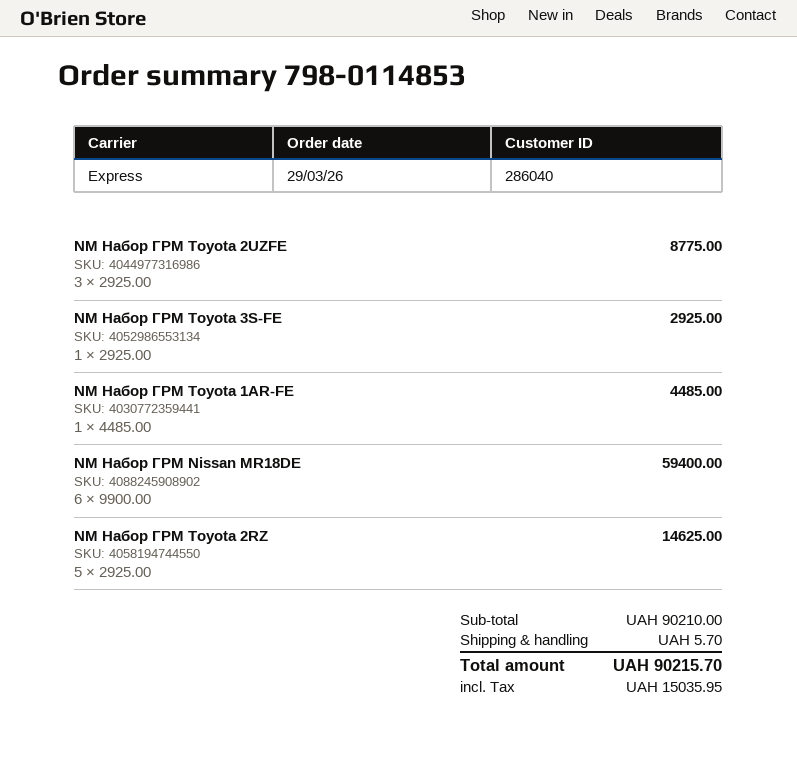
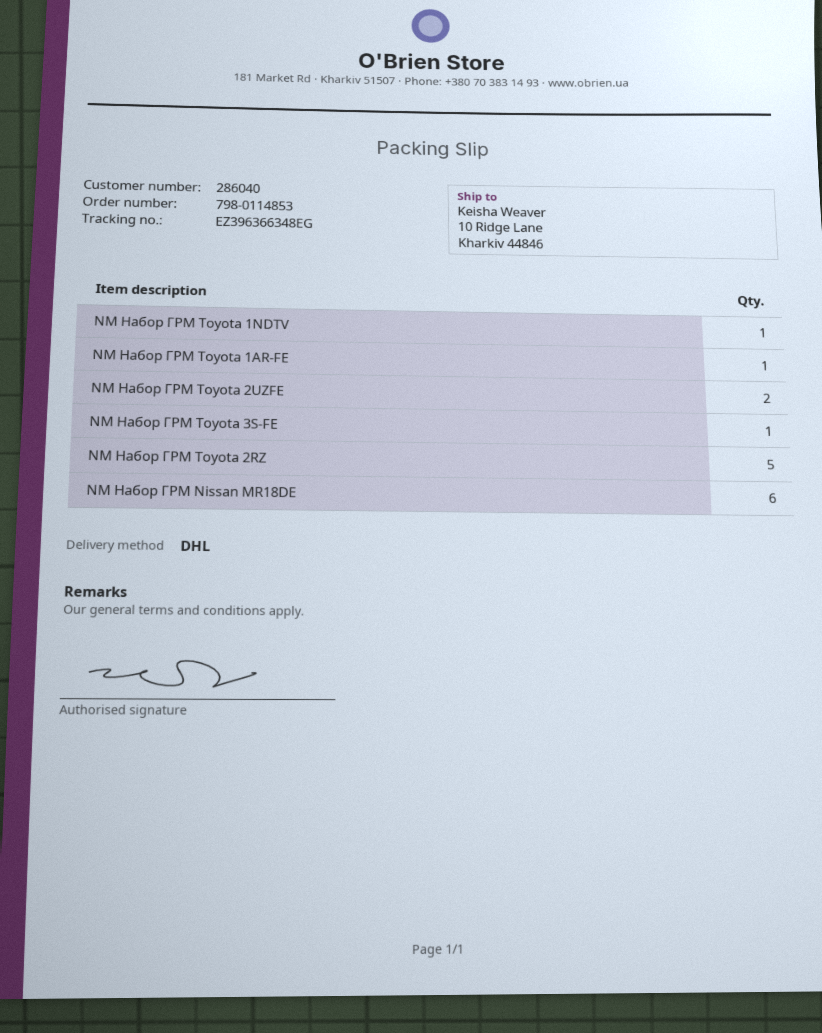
shipping method: express -> DHL
NM Набор ГРМ Toyota 2UZFE: 3 -> 2
NM Набор ГРМ Toyota 1NDTV: none -> 1

